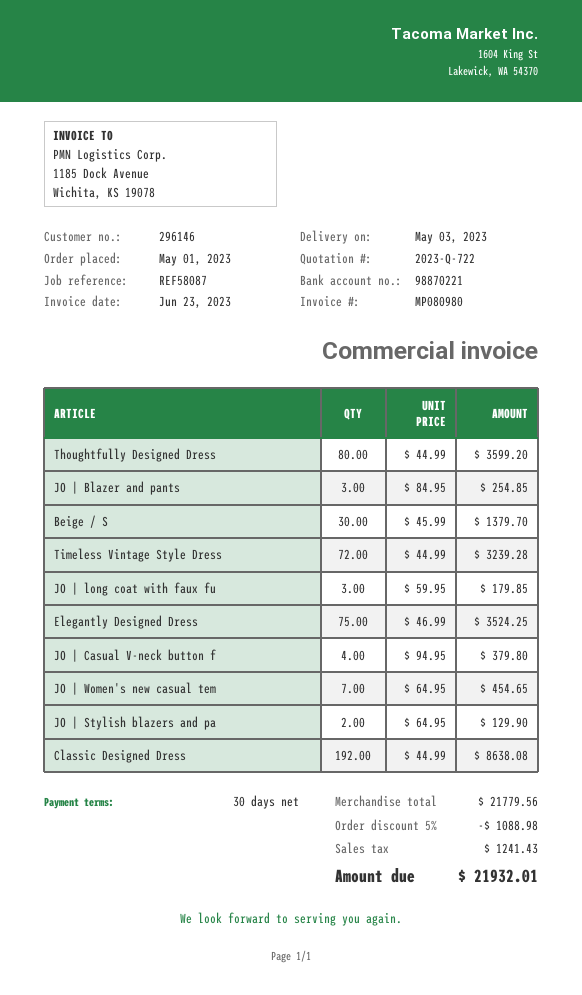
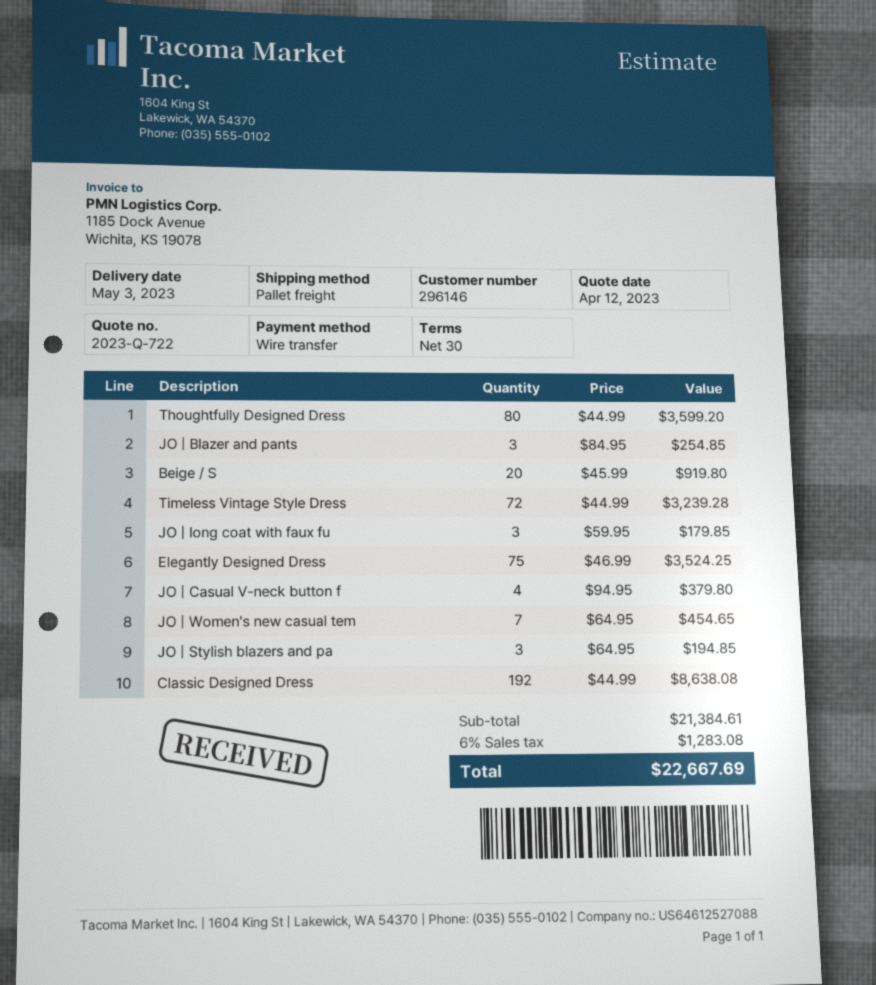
Beige / S: 30 x 45.99 = 1379.70 -> 20 x 45.99 = 919.80
JO | Stylish blazers and pa: 2 x 64.95 = 129.90 -> 3 x 64.95 = 194.85
subtotal: 21779.56 -> 21384.61
discount: 5% = 1088.98 -> none
tax: 1241.43 -> 1283.08
total: 21932.01 -> 22667.69

